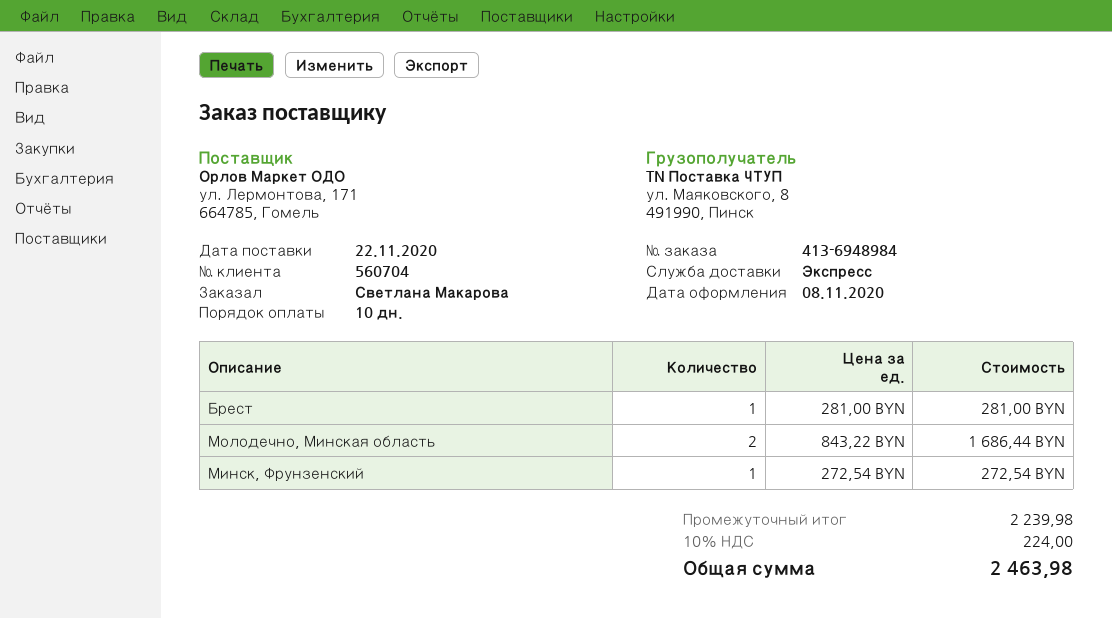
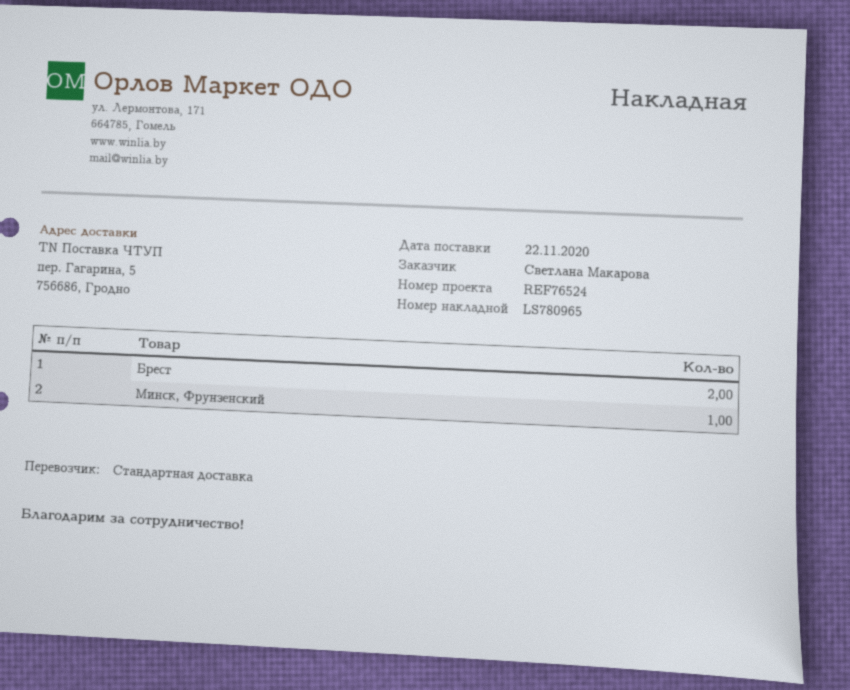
shipping method: express -> standard
ship to: ул. Маяковского, 8, 491990, Пинск -> пер. Гагарина, 5, 756686, Гродно
Брест: 1 -> 2
Молодечно, Минская область: 2 -> none

